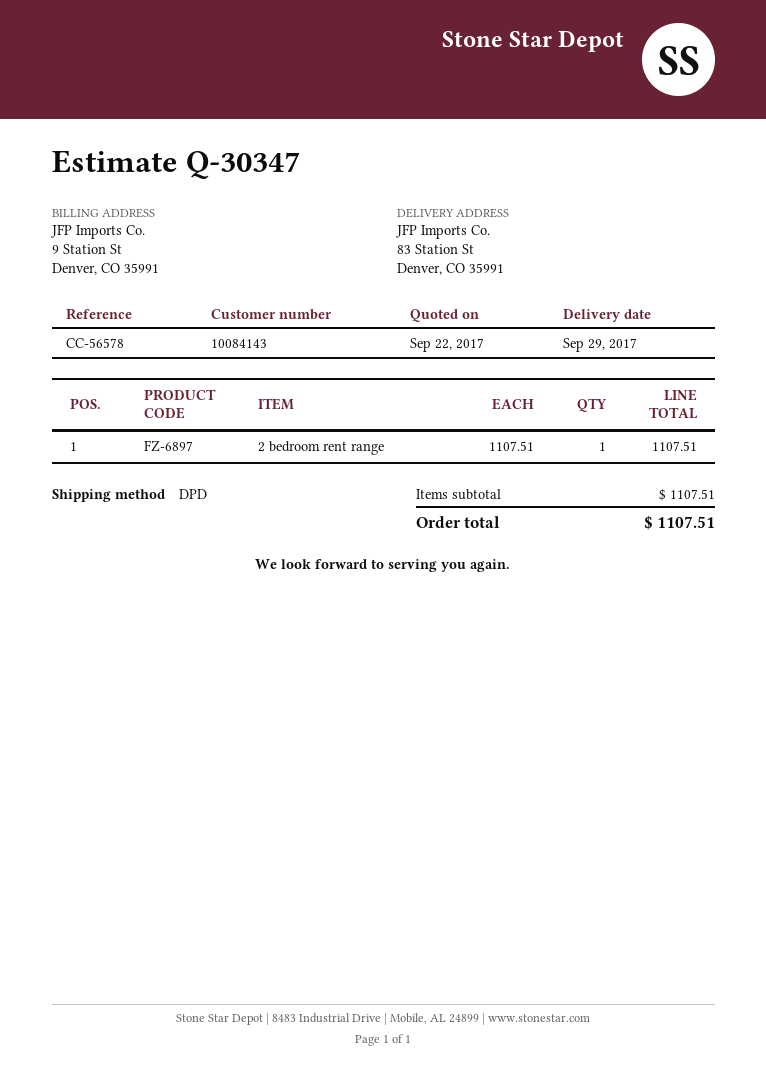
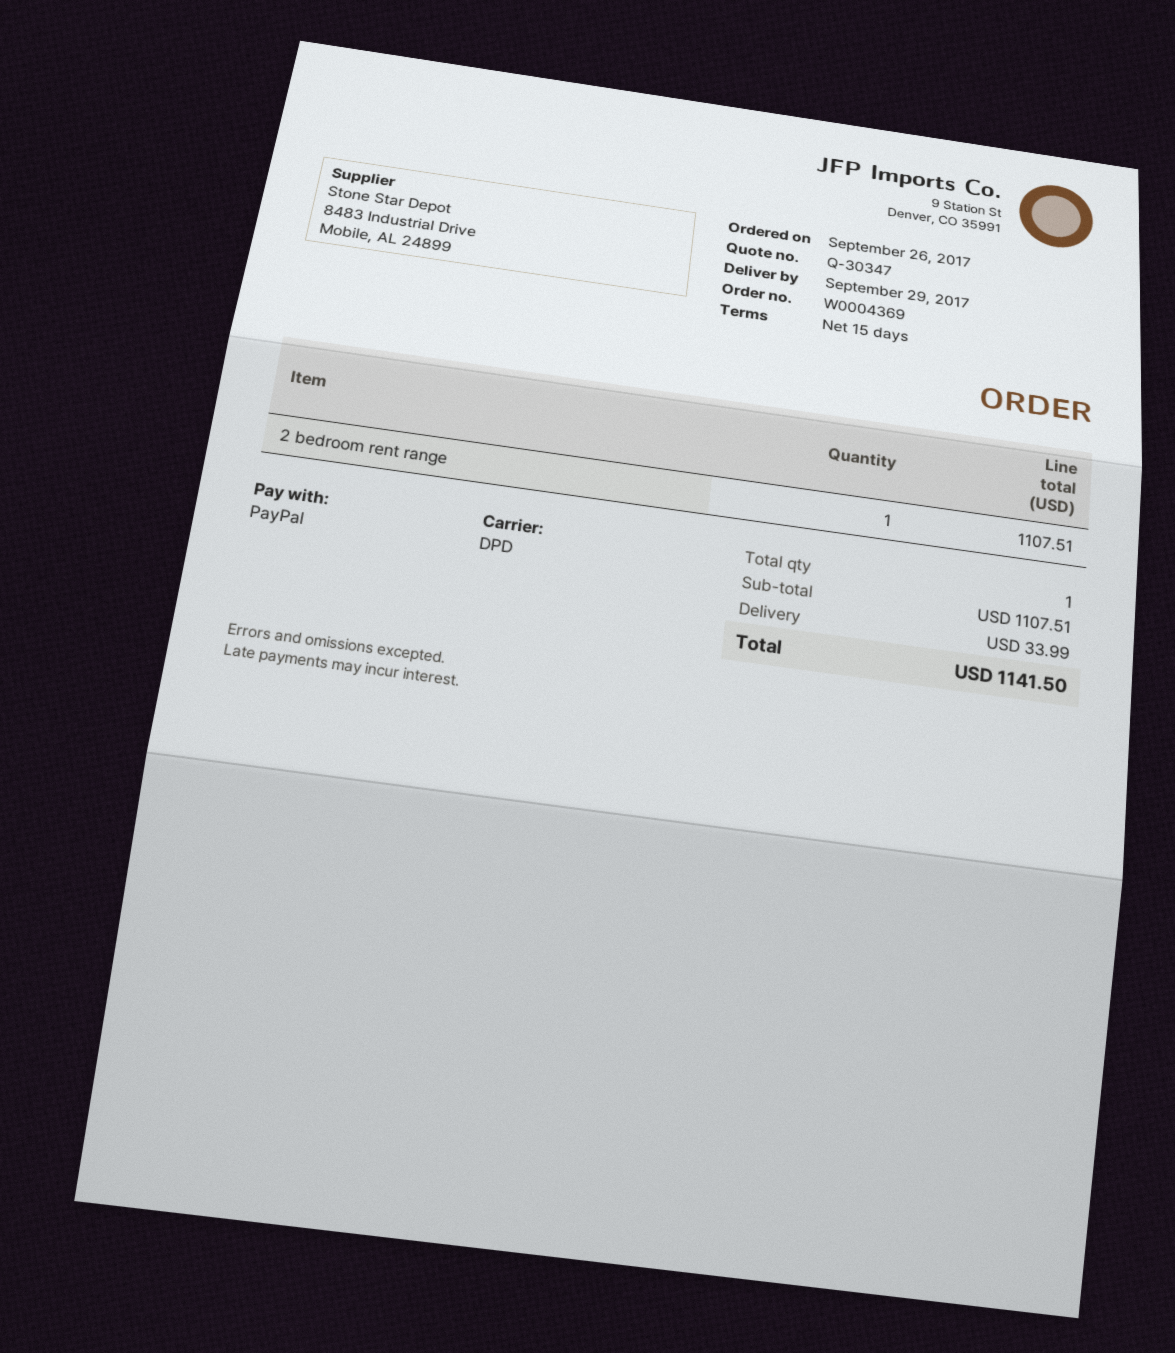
shipping: none -> 33.99
total: 1107.51 -> 1141.50

